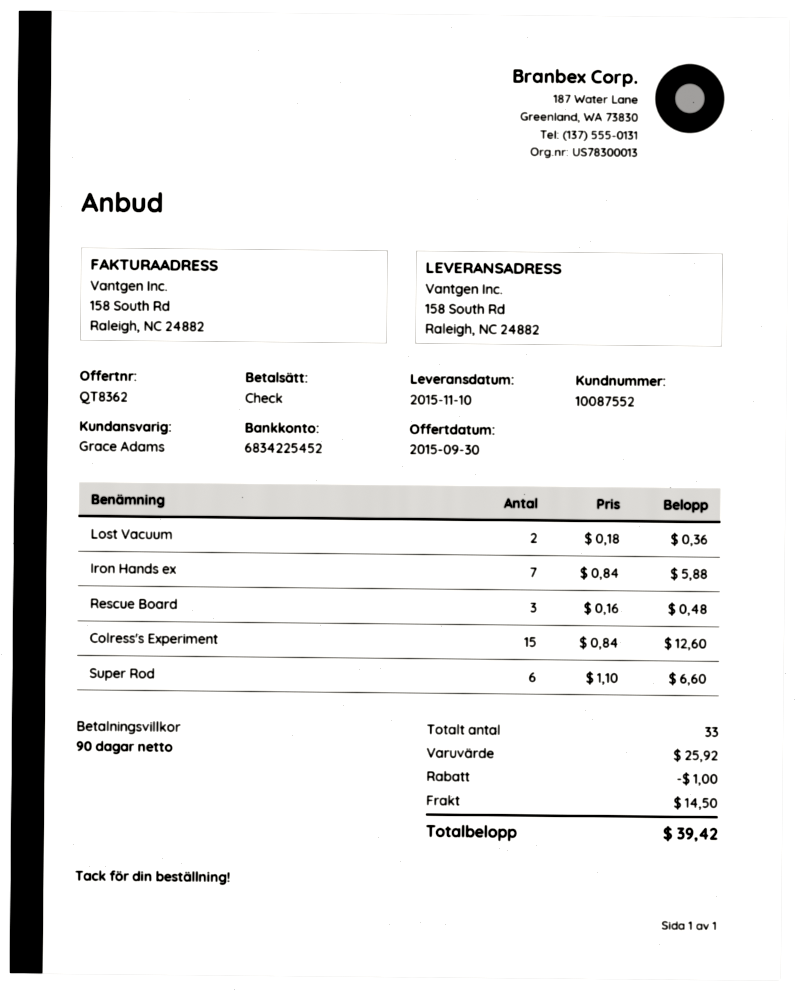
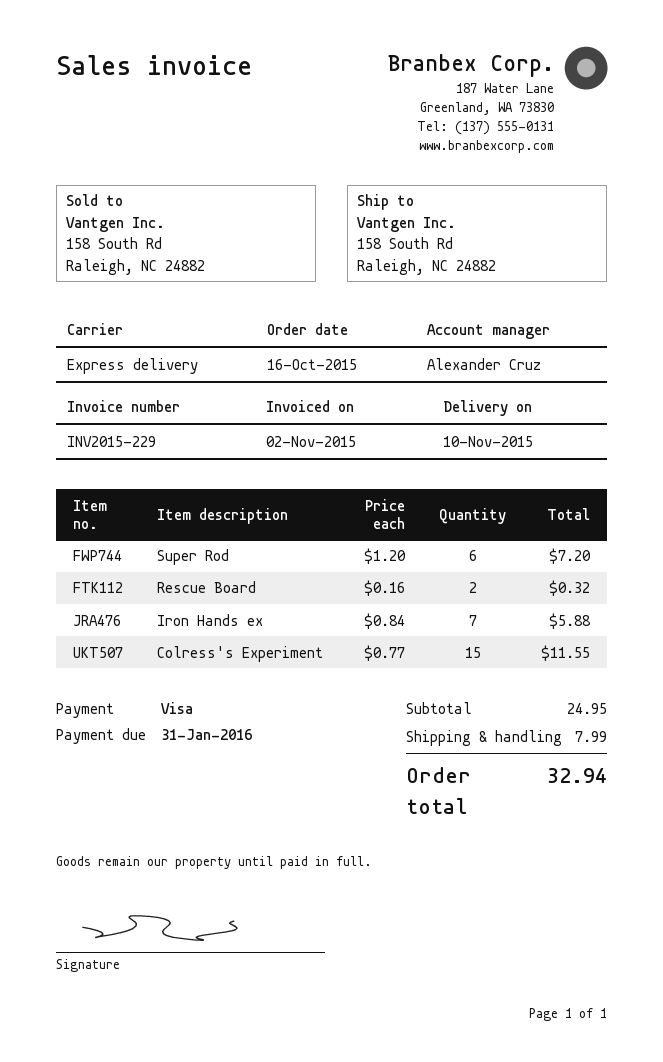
sales rep: Grace Adams -> Alexander Cruz
payment method: cheque -> Visa
Lost Vacuum: 2 x 0.18 = 0.36 -> none
Rescue Board: 3 x 0.16 = 0.48 -> 2 x 0.16 = 0.32
Colress's Experiment: 15 x 0.84 = 12.60 -> 15 x 0.77 = 11.55
Super Rod: 6 x 1.10 = 6.60 -> 6 x 1.20 = 7.20
subtotal: 25.92 -> 24.95
discount: 1.00 -> none
shipping: 14.50 -> 7.99
total: 39.42 -> 32.94

